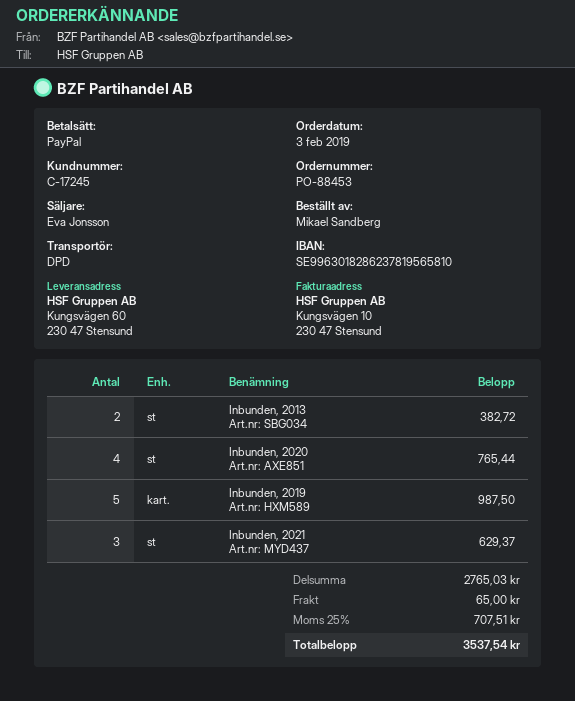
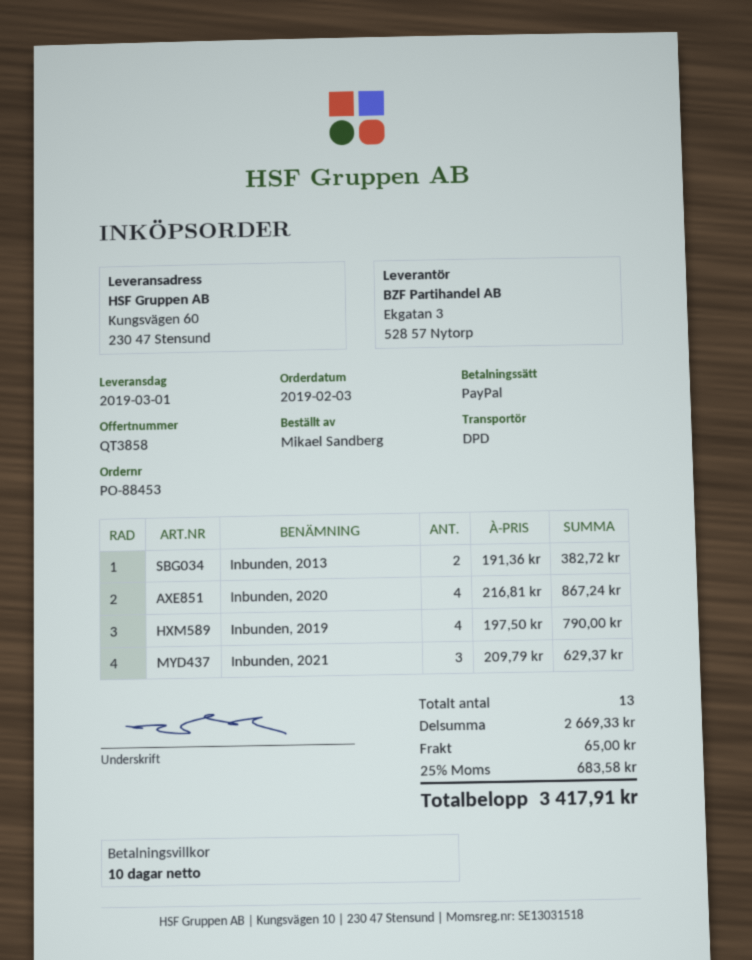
Inbunden, 2020: 4 for 765.44 -> 4 for 867.24
Inbunden, 2019: 5 for 987.50 -> 4 for 790.00
subtotal: 2765.03 -> 2669.33
tax: 25% = 707.51 -> 25% = 683.58
total: 3537.54 -> 3417.91

